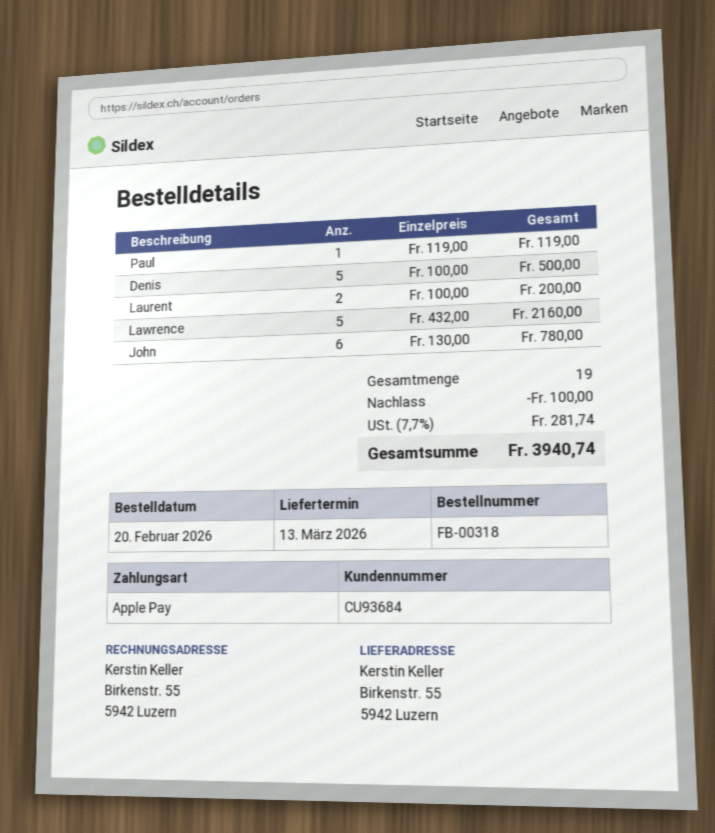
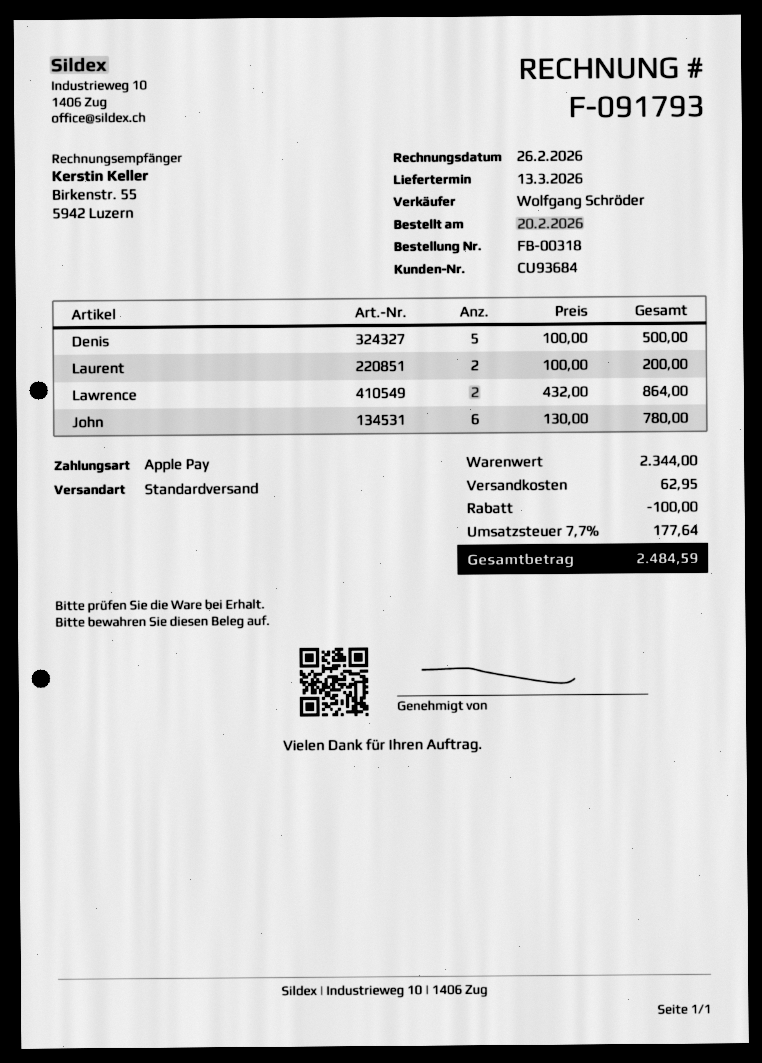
Paul: 1 x 119.00 = 119.00 -> none
Lawrence: 5 x 432.00 = 2160.00 -> 2 x 432.00 = 864.00
shipping: none -> 62.95
tax: 7.7% = 281.74 -> 7.7% = 177.64
total: 3940.74 -> 2484.59

